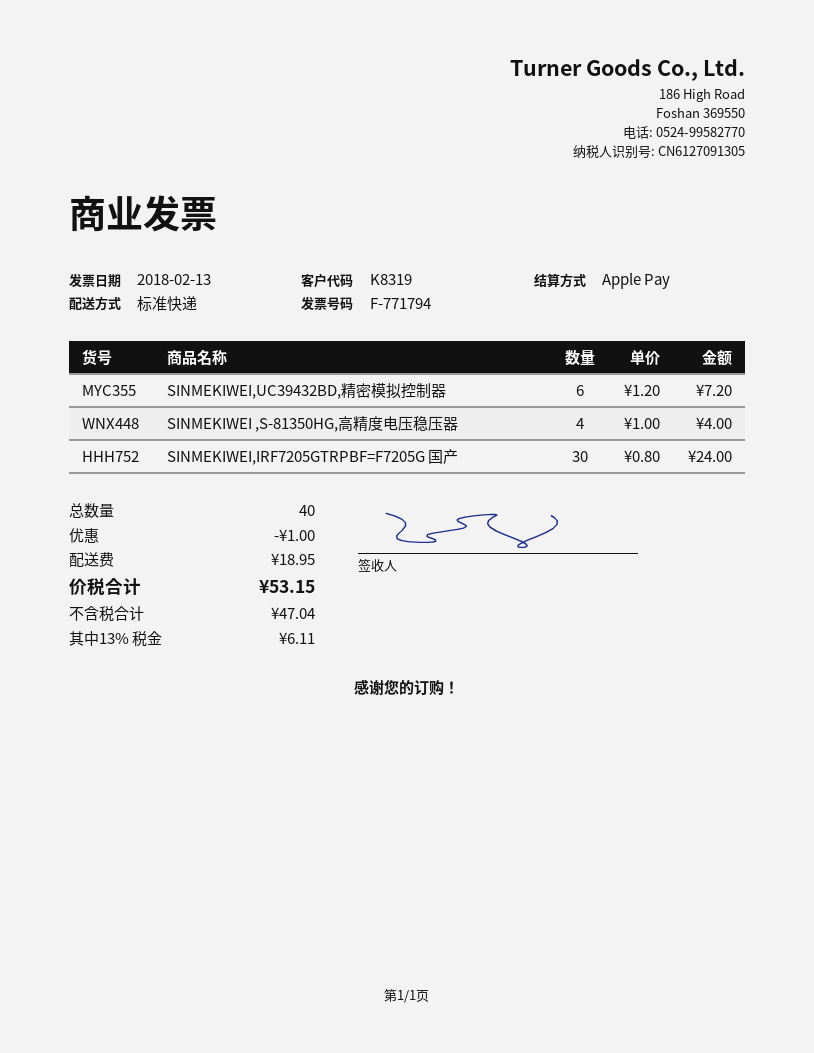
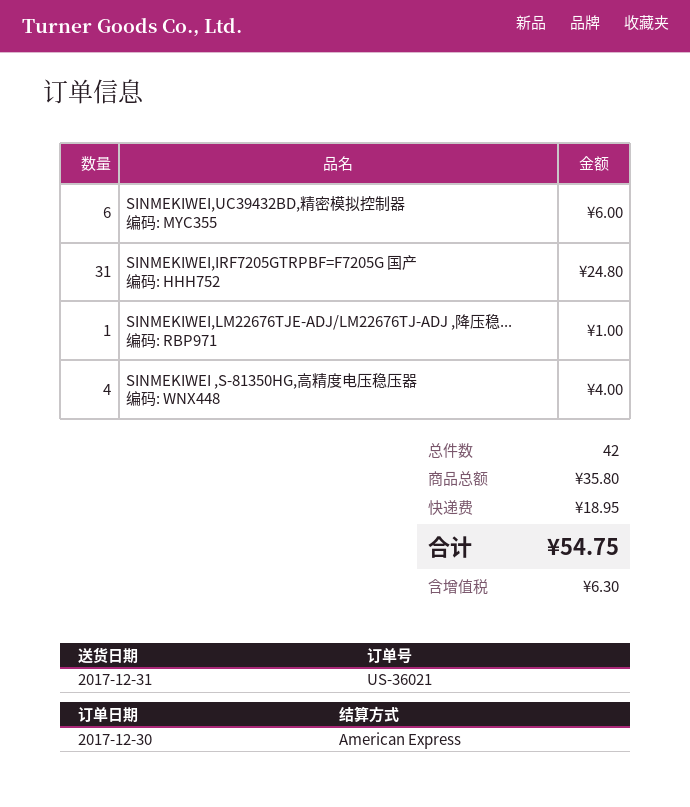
payment method: Apple Pay -> American Express
SINMEKIWEI,UC39432BD,精密模拟控制器: 6 for 7.20 -> 6 for 6.00
SINMEKIWEI,IRF7205GTRPBF=F7205G 国产: 30 for 24.00 -> 31 for 24.80
SINMEKIWEI,LM22676TJE-ADJ/LM22676TJ-ADJ ,降压稳...: none -> 1 for 1.00
total quantity: 40 -> 42
discount: 1.00 -> none
tax: 6.11 -> 6.30
total: 53.15 -> 54.75

